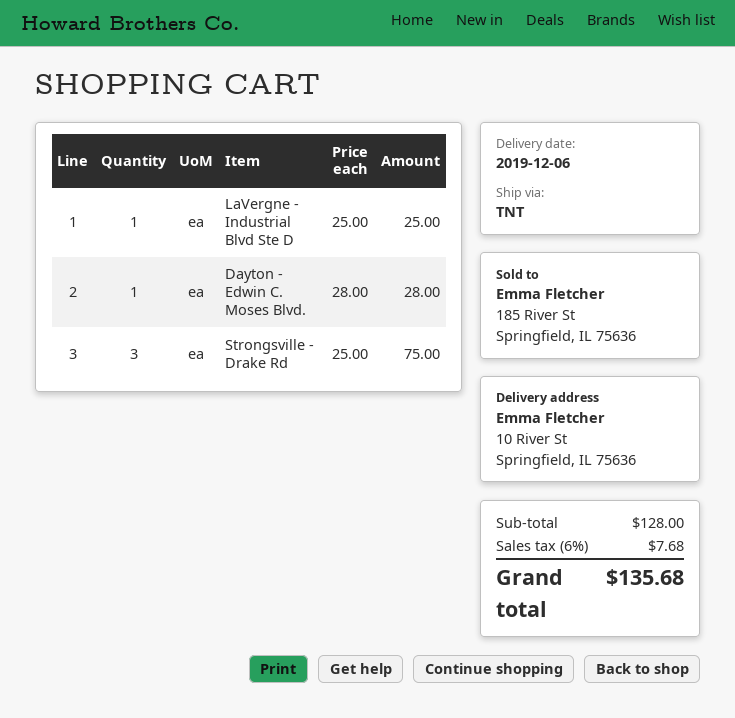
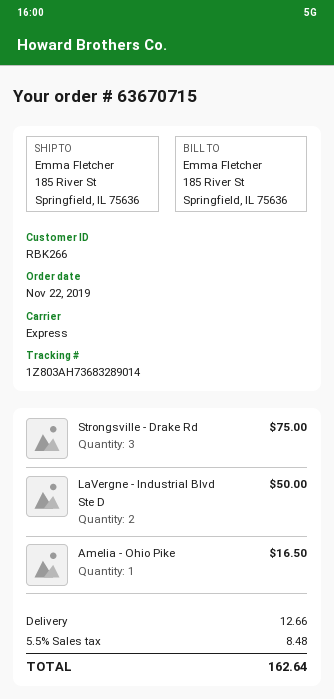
shipping method: TNT -> express
ship to: 10 River St, Springfield, IL 75636 -> 185 River St, Springfield, IL 75636
LaVergne - Industrial Blvd Ste D: 1 for 25.00 -> 2 for 50.00
Dayton - Edwin C. Moses Blvd.: 1 for 28.00 -> none
Amelia - Ohio Pike: none -> 1 for 16.50
shipping: none -> 12.66
tax: 6% = 7.68 -> 5.5% = 8.48
total: 135.68 -> 162.64

